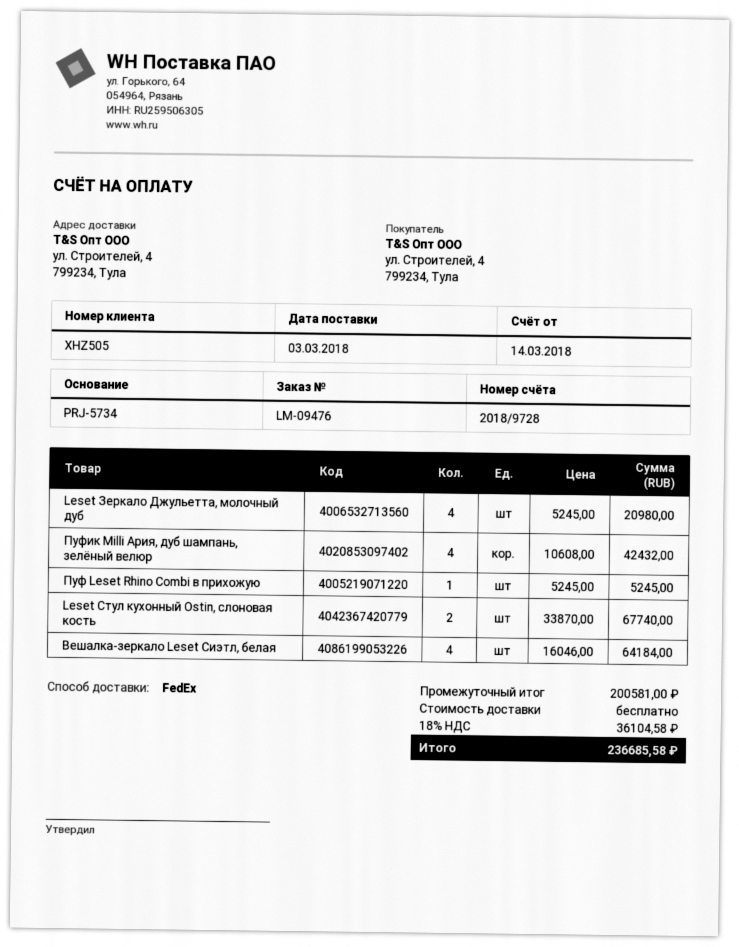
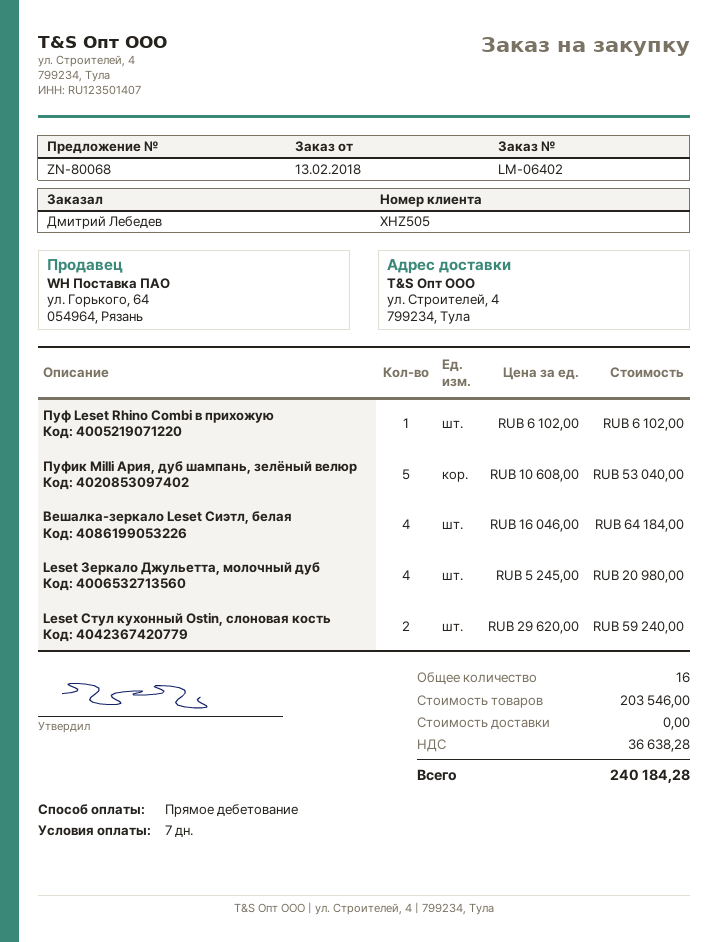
order number: LM-09476 -> LM-06402
Пуфик Milli Ария, дуб шампань, зелёный велюр: 4 x 10608.00 = 42432.00 -> 5 x 10608.00 = 53040.00
Пуф Leset Rhino Combi в прихожую: 1 x 5245.00 = 5245.00 -> 1 x 6102.00 = 6102.00
Leset Стул кухонный Ostin, слоновая кость: 2 x 33870.00 = 67740.00 -> 2 x 29620.00 = 59240.00
subtotal: 200581.00 -> 203546.00
tax: 36104.58 -> 36638.28
total: 236685.58 -> 240184.28

